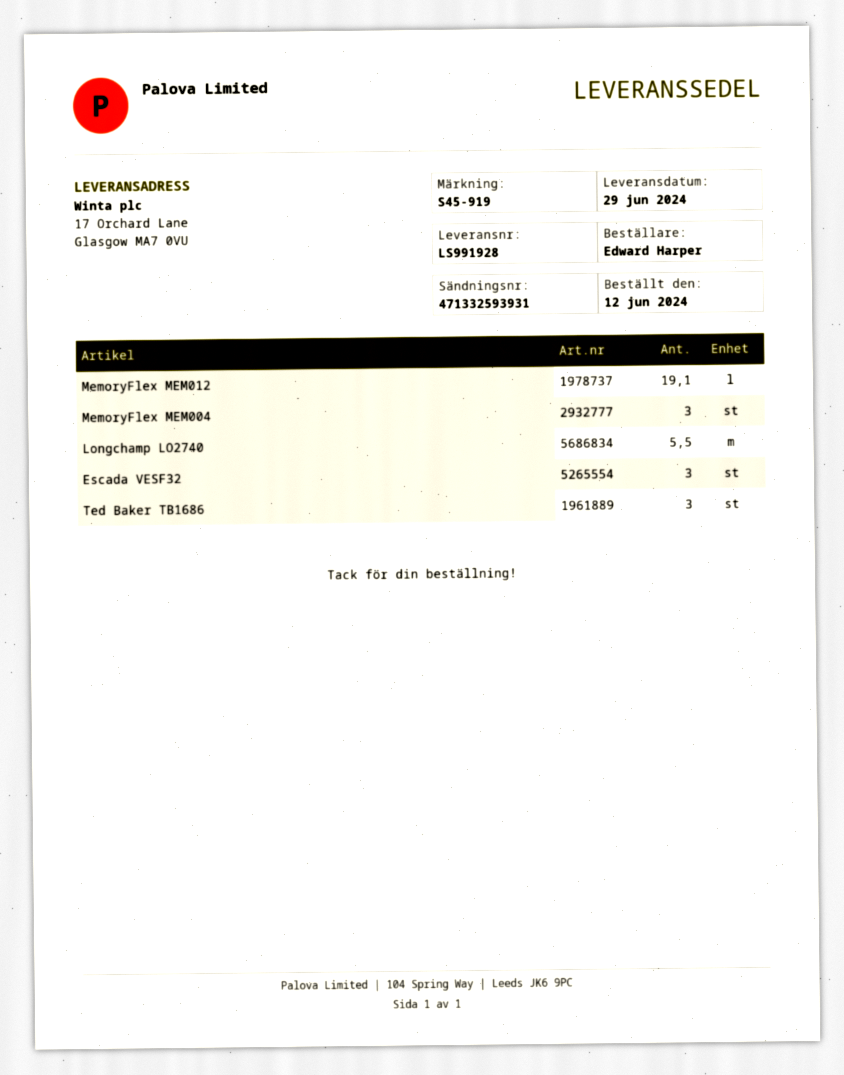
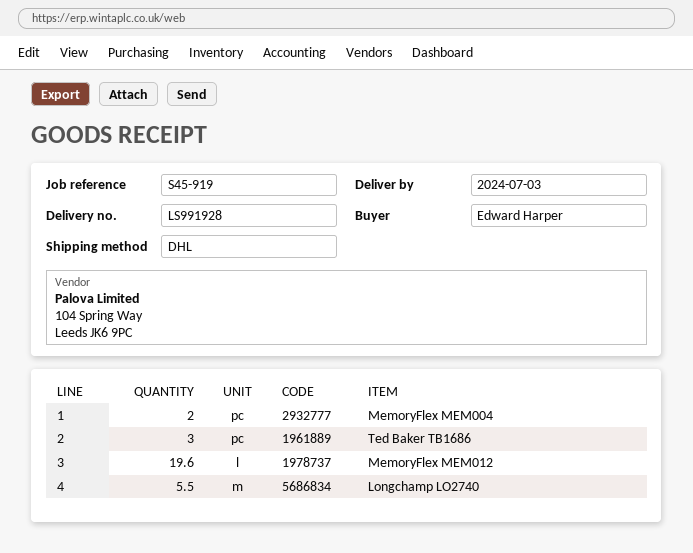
delivery date: 2024-06-29 -> 2024-07-03
MemoryFlex MEM012: 19.1 -> 19.6
MemoryFlex MEM004: 3 -> 2
Escada VESF32: 3 -> none

